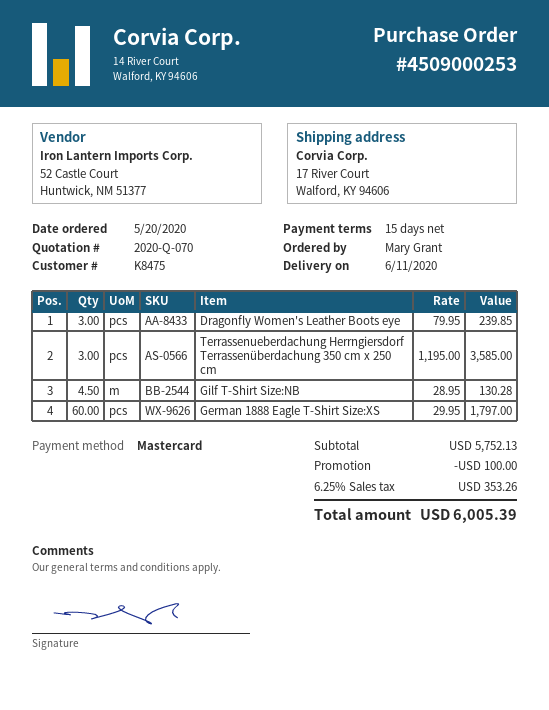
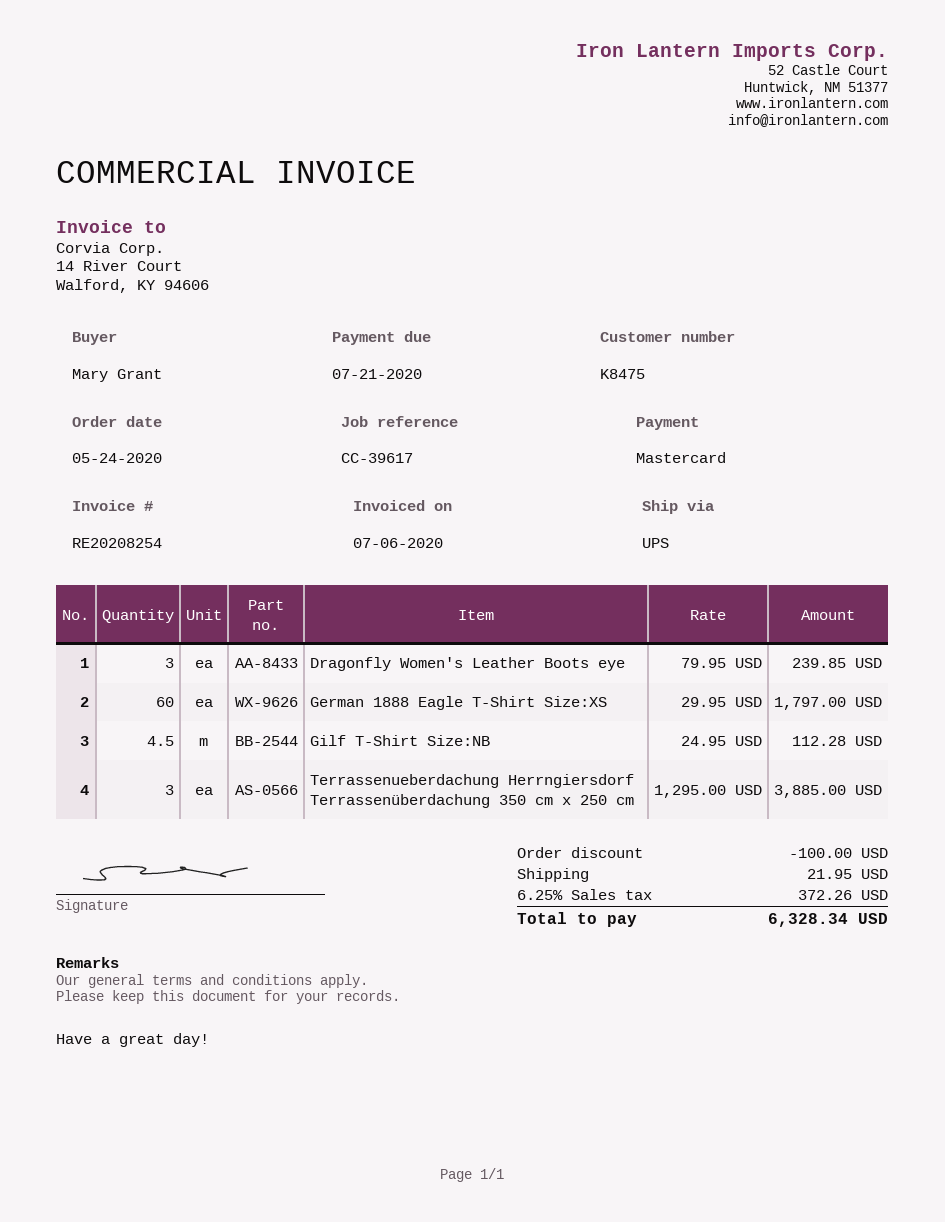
order date: 2020-05-20 -> 2020-05-24
Terrassenueberdachung Herrngiersdorf Terrassenüberdachung 350 cm x 250 cm: 3 x 1195.00 = 3585.00 -> 3 x 1295.00 = 3885.00
Gilf T-Shirt Size:NB: 4.5 x 28.95 = 130.28 -> 4.5 x 24.95 = 112.28
shipping: none -> 21.95
tax: 6.25% = 353.26 -> 6.25% = 372.26
total: 6005.39 -> 6328.34

